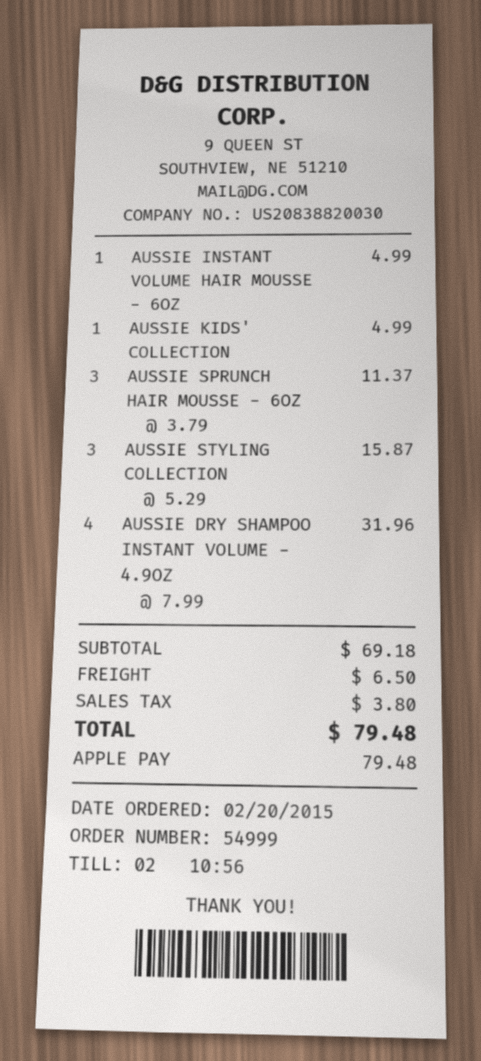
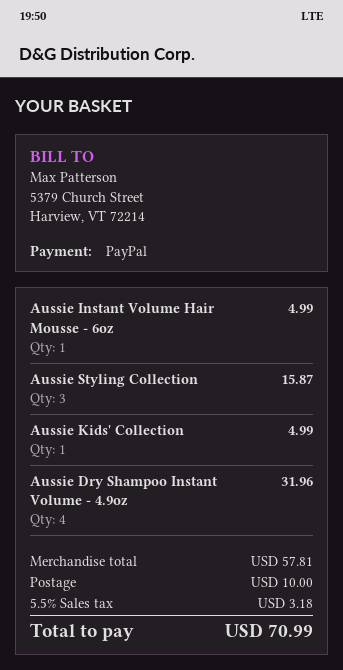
payment method: Apple Pay -> PayPal
AUSSIE SPRUNCH HAIR MOUSSE - 6OZ: 3 for 11.37 -> none
subtotal: 69.18 -> 57.81
shipping: 6.50 -> 10.00
tax: 3.80 -> 3.18
total: 79.48 -> 70.99

